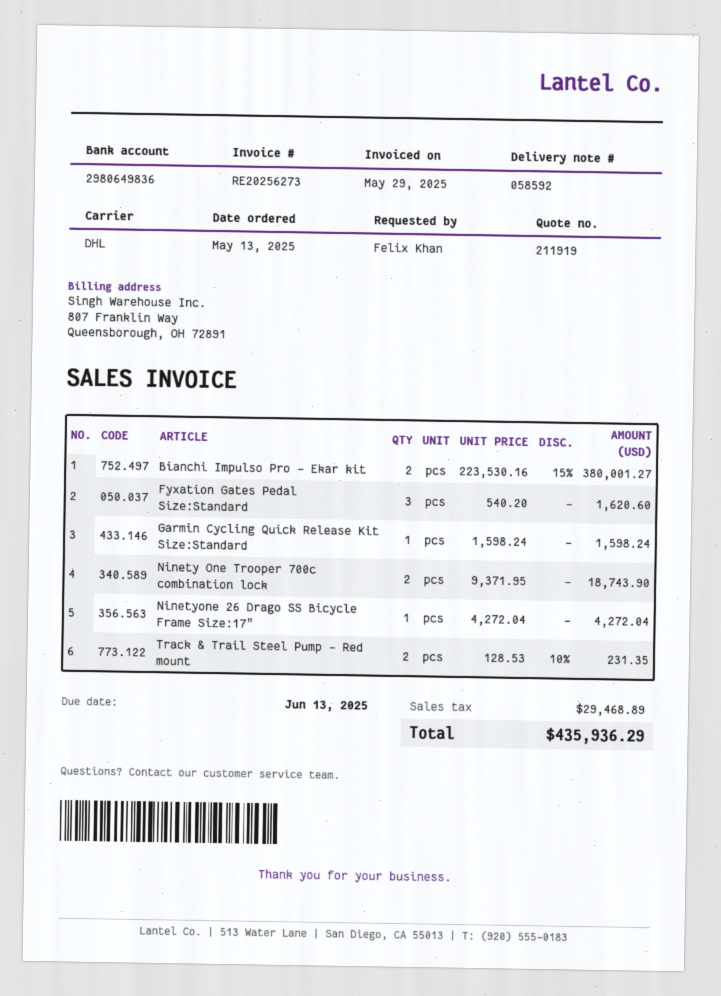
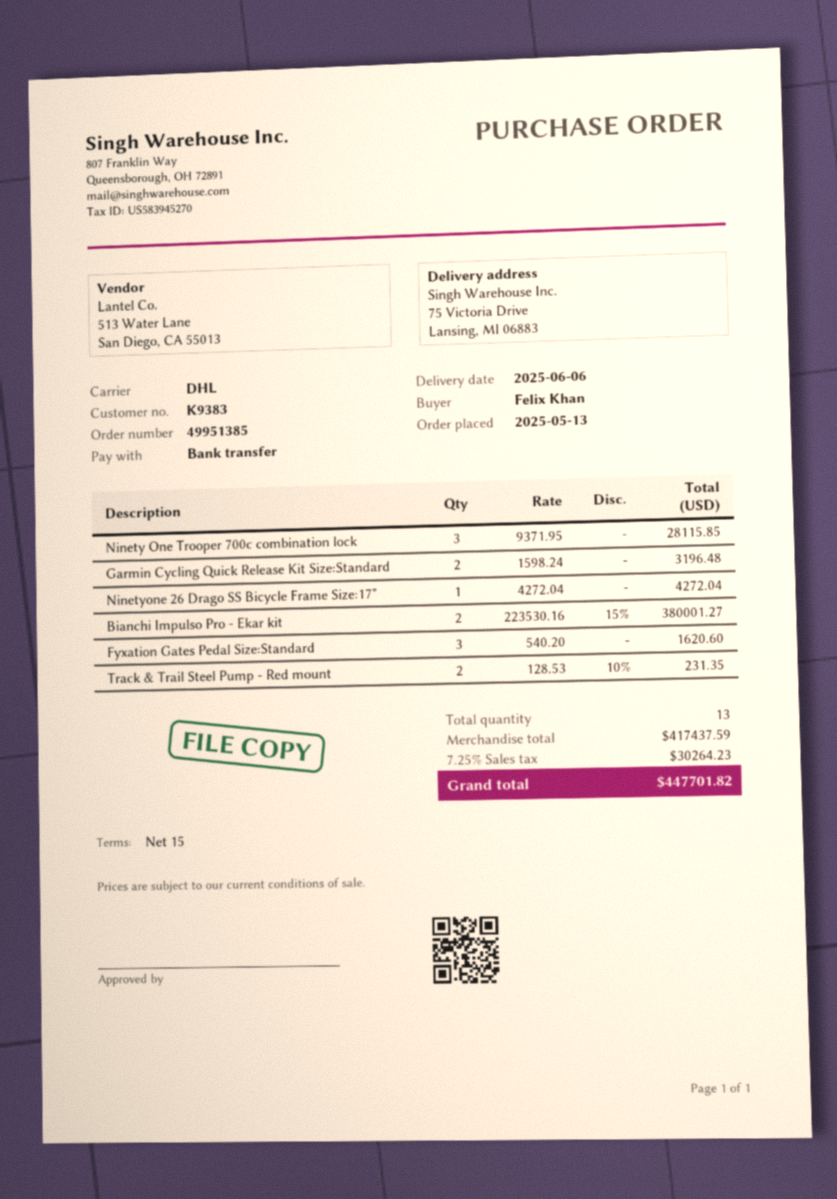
Garmin Cycling Quick Release Kit Size:Standard: 1 x 1598.24 = 1598.24 -> 2 x 1598.24 = 3196.48
Ninety One Trooper 700c combination lock: 2 x 9371.95 = 18743.90 -> 3 x 9371.95 = 28115.85
tax: 29468.89 -> 30264.23
total: 435936.29 -> 447701.82

